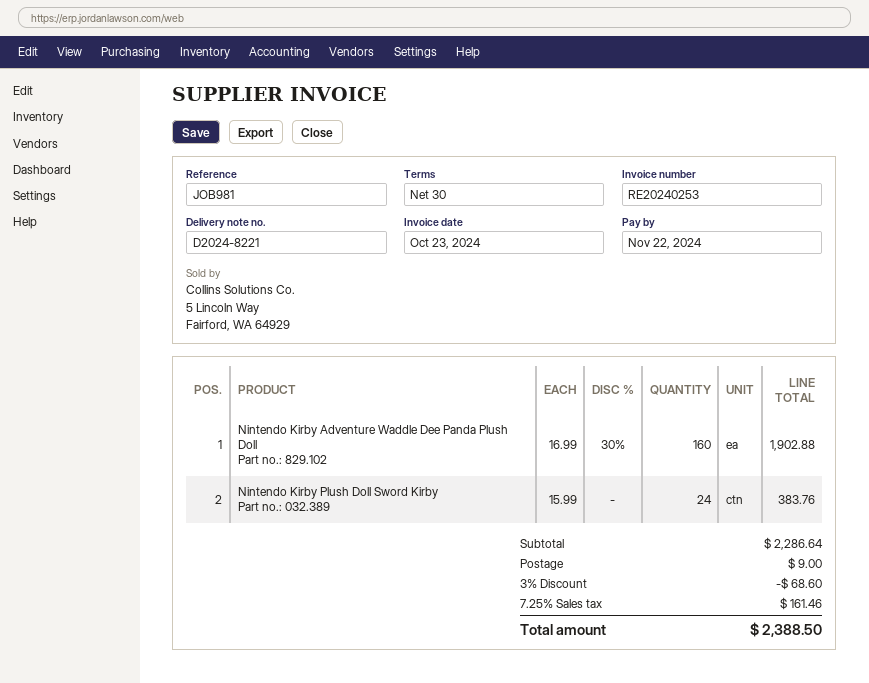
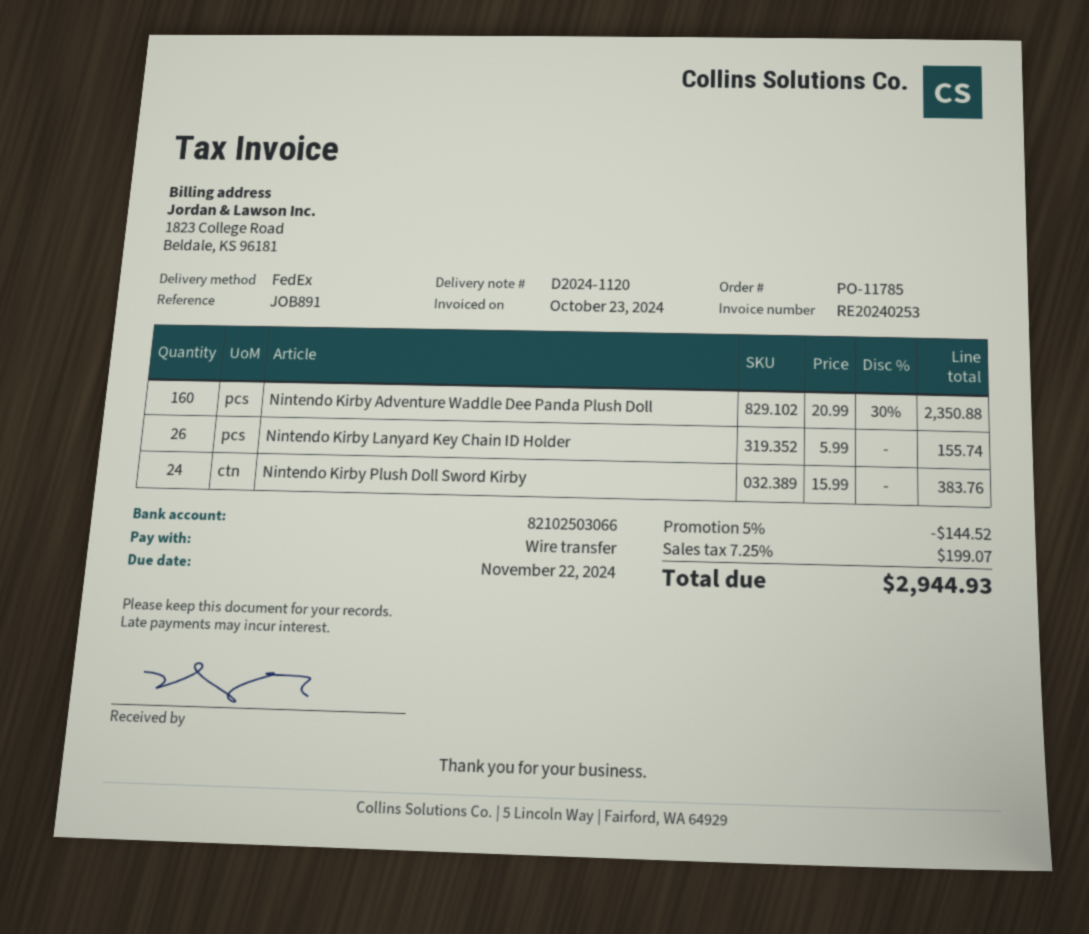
delivery note number: D2024-8221 -> D2024-1120
reference: JOB981 -> JOB891
Nintendo Kirby Adventure Waddle Dee Panda Plush Doll: 160 x 16.99 - 30% = 1902.88 -> 160 x 20.99 - 30% = 2350.88
Nintendo Kirby Lanyard Key Chain ID Holder: none -> 26 x 5.99 = 155.74
discount: 3% = 68.60 -> 5% = 144.52
shipping: 9.00 -> none
tax: 7.25% = 161.46 -> 7.25% = 199.07
total: 2388.50 -> 2944.93

